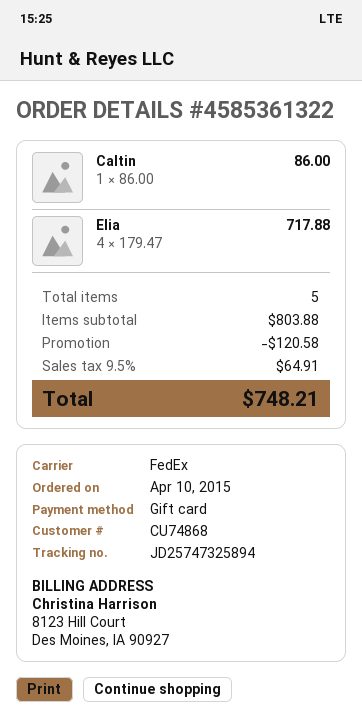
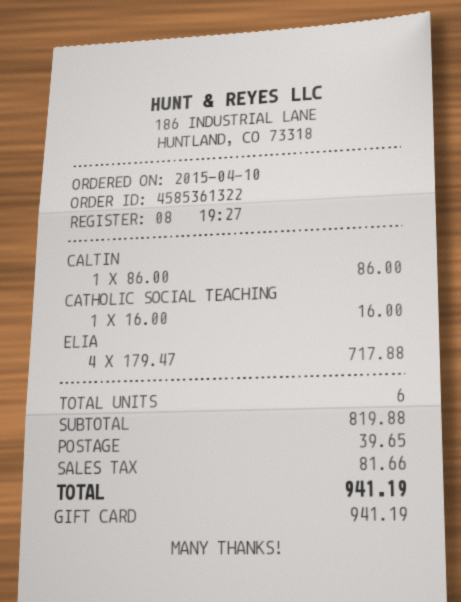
CATHOLIC SOCIAL TEACHING: none -> 1 x 16.00 = 16.00
total quantity: 5 -> 6
subtotal: 803.88 -> 819.88
discount: 120.58 -> none
shipping: none -> 39.65
tax: 64.91 -> 81.66
total: 748.21 -> 941.19

